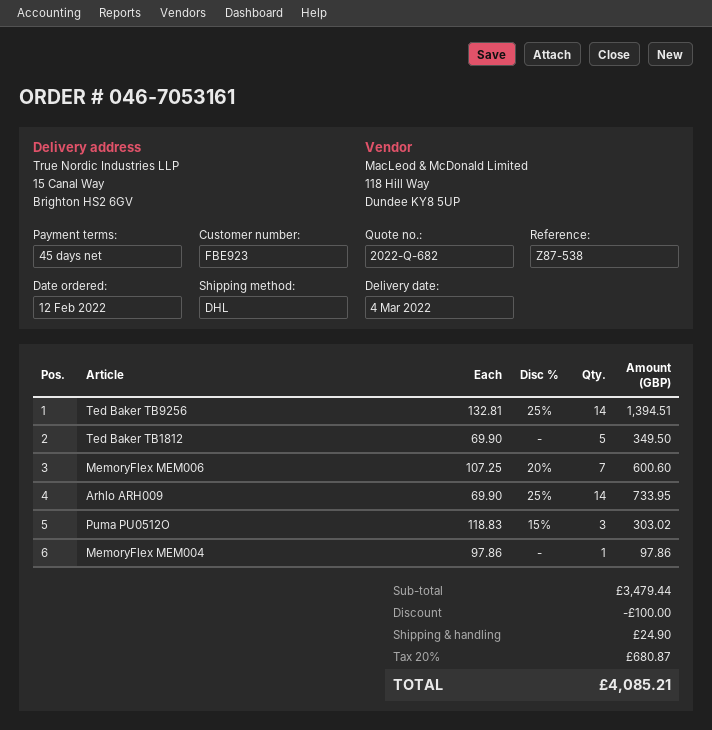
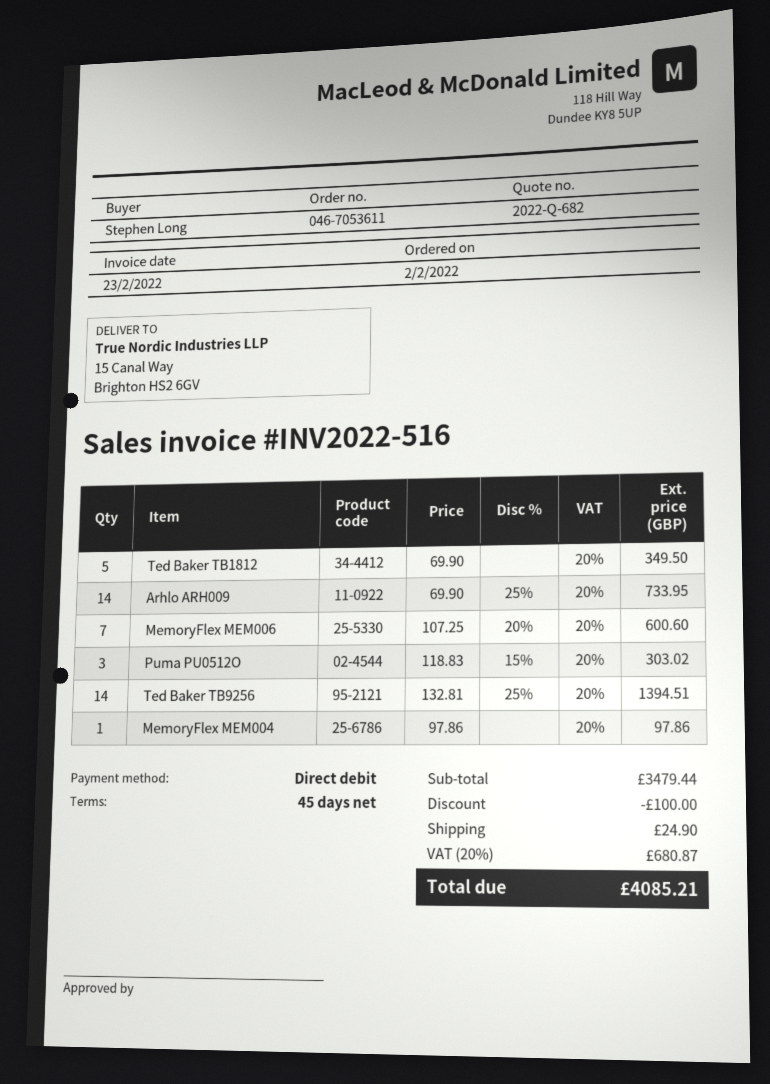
order number: 046-7053161 -> 046-7053611
order date: 2022-02-12 -> 2022-02-02

